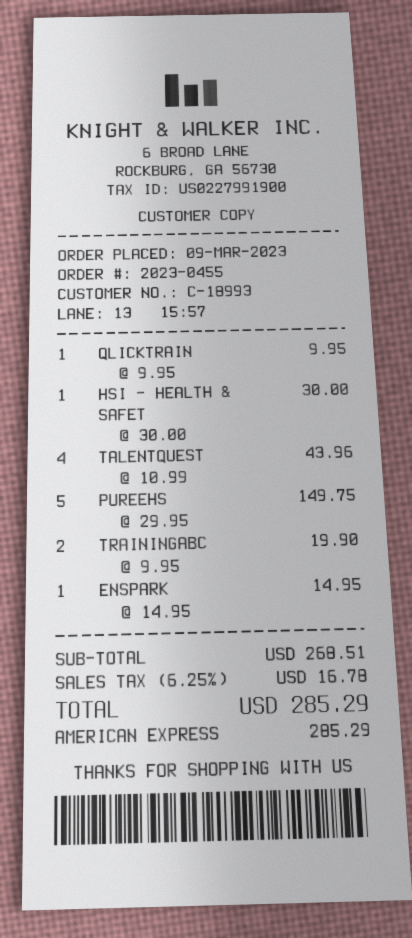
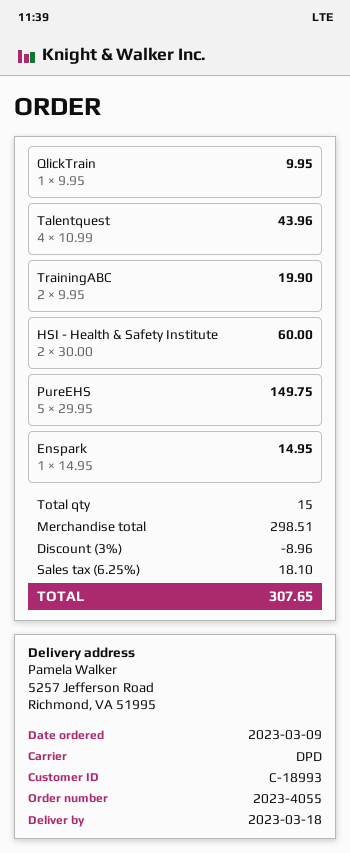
order number: 2023-0455 -> 2023-4055
HSI - HEALTH & SAFET: 1 x 30.00 = 30.00 -> 2 x 30.00 = 60.00
subtotal: 268.51 -> 298.51
discount: none -> 3% = 8.96
tax: 6.25% = 16.78 -> 6.25% = 18.10
total: 285.29 -> 307.65

